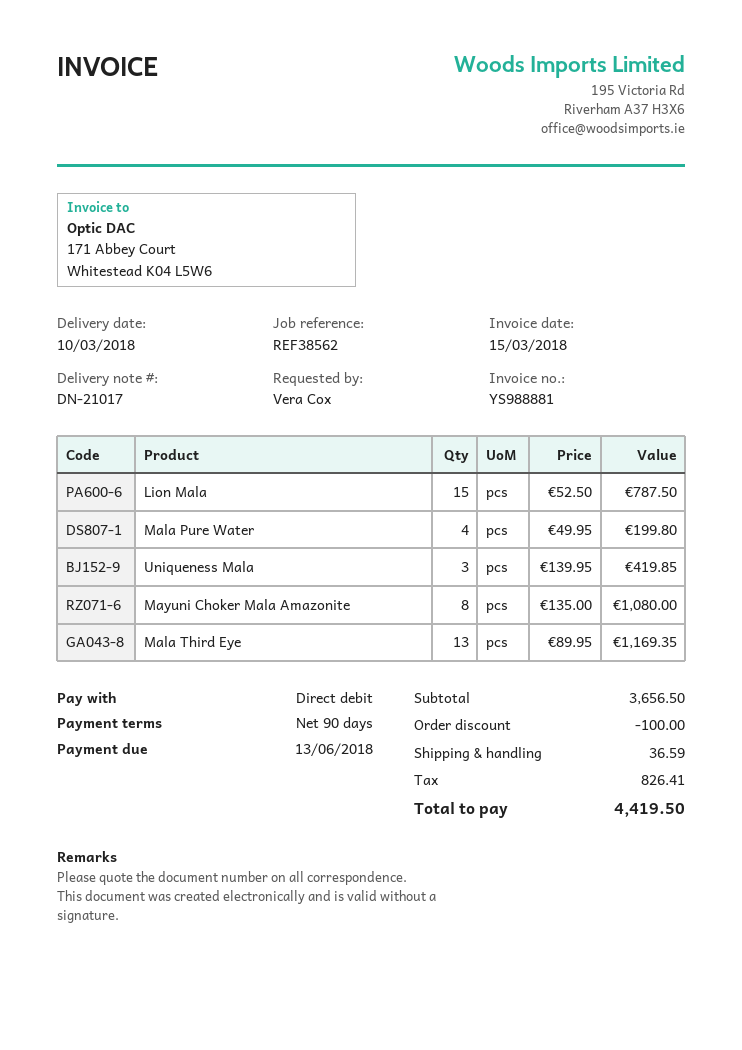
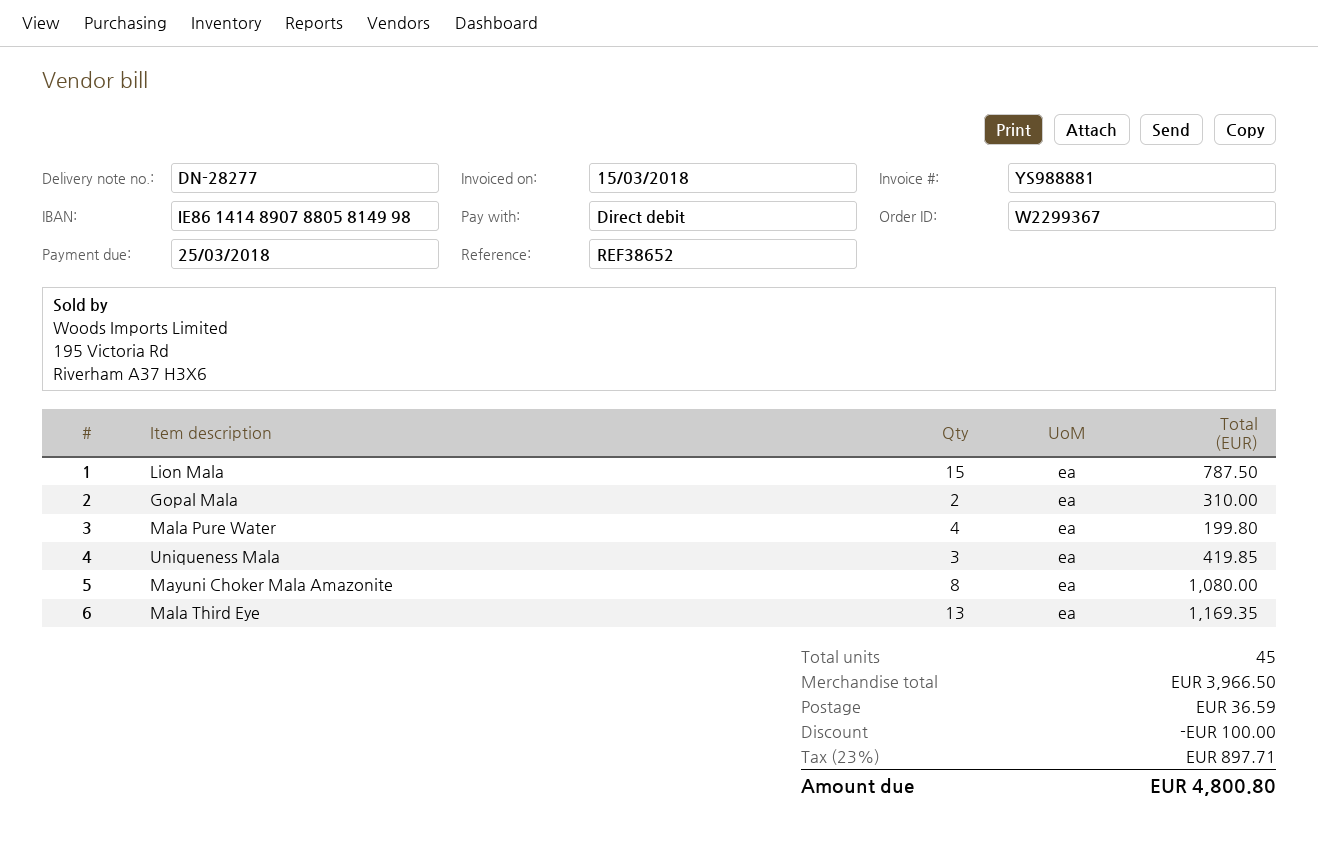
delivery note number: DN-21017 -> DN-28277
due date: 2018-06-13 -> 2018-03-25
reference: REF38562 -> REF38652
Gopal Mala: none -> 2 for 310.00
subtotal: 3656.50 -> 3966.50
tax: 826.41 -> 897.71
total: 4419.50 -> 4800.80

